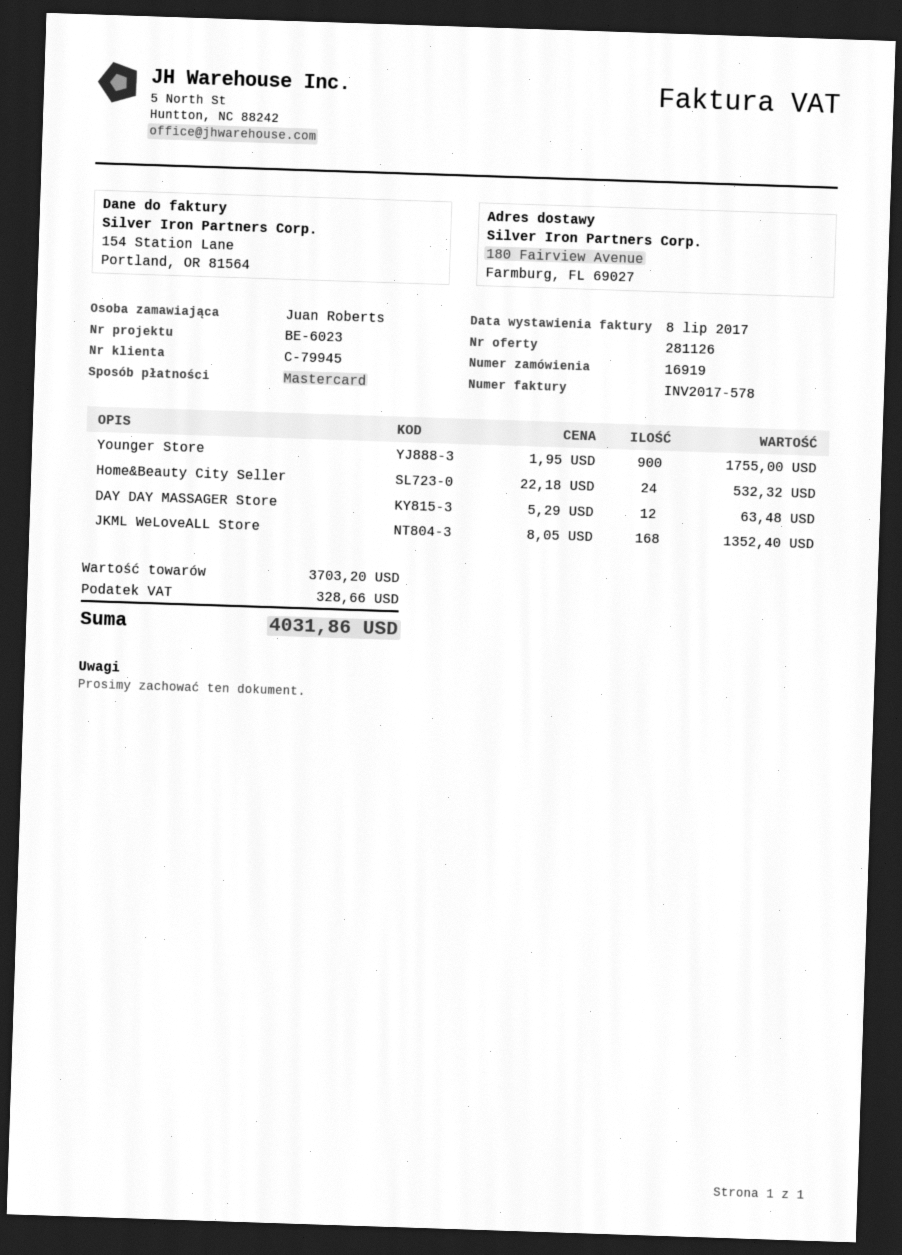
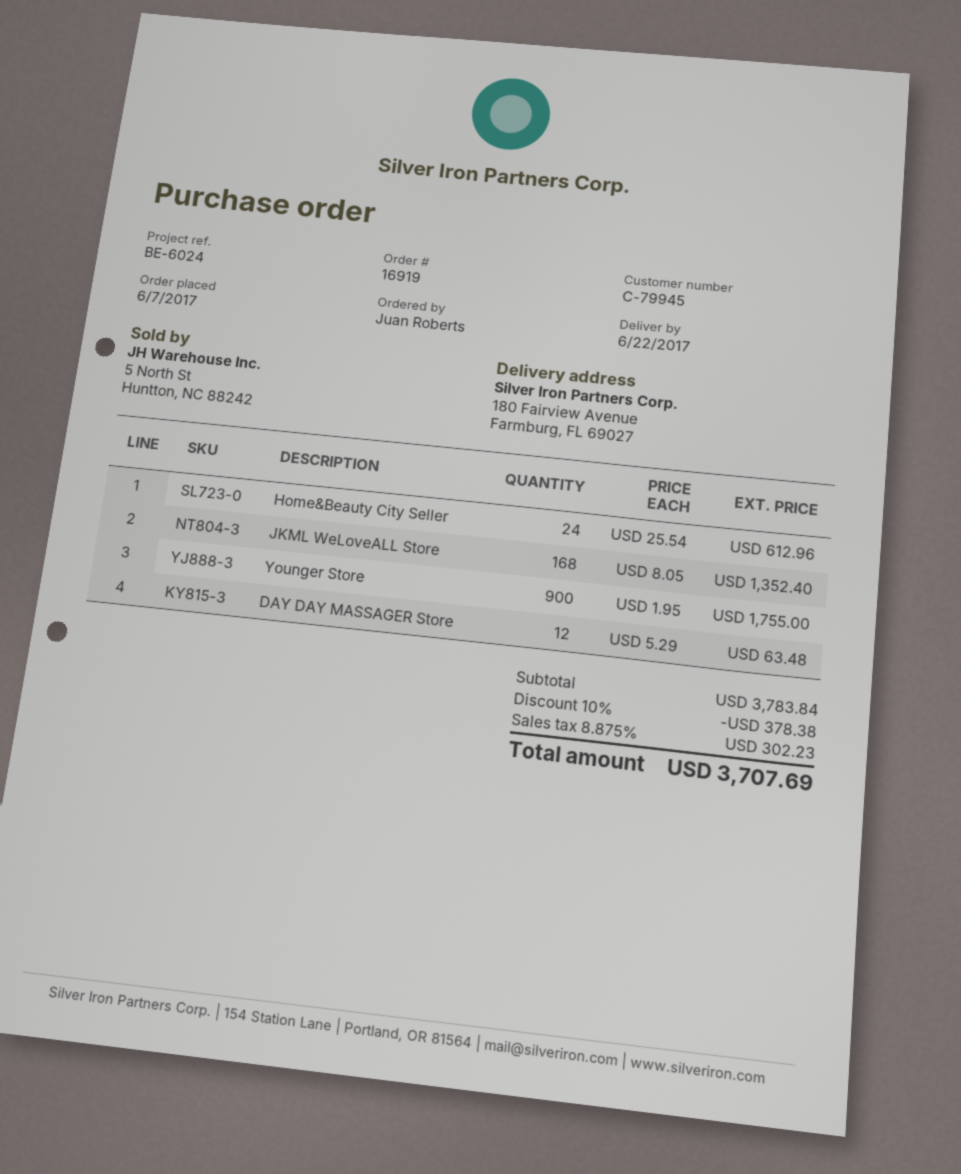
reference: BE-6023 -> BE-6024
Home&Beauty City Seller: 24 x 22.18 = 532.32 -> 24 x 25.54 = 612.96
subtotal: 3703.20 -> 3783.84
discount: none -> 10% = 378.38
tax: 328.66 -> 302.23
total: 4031.86 -> 3707.69

